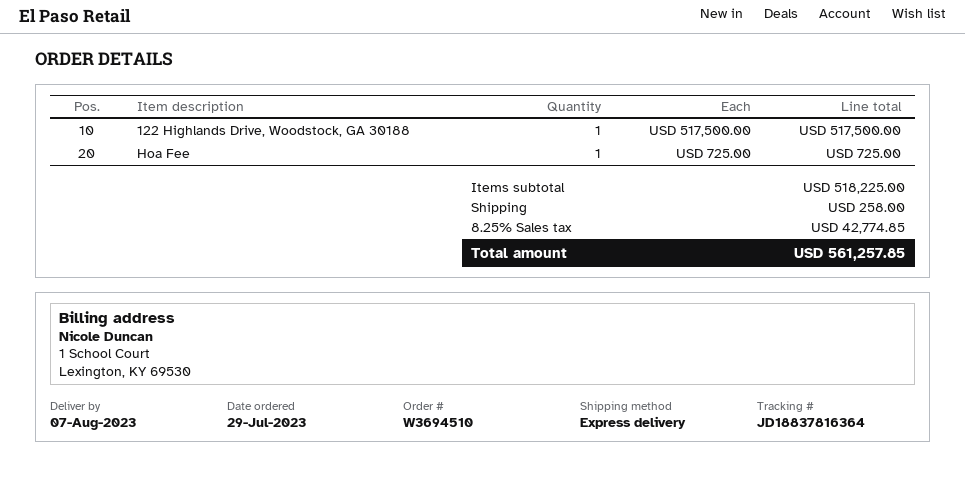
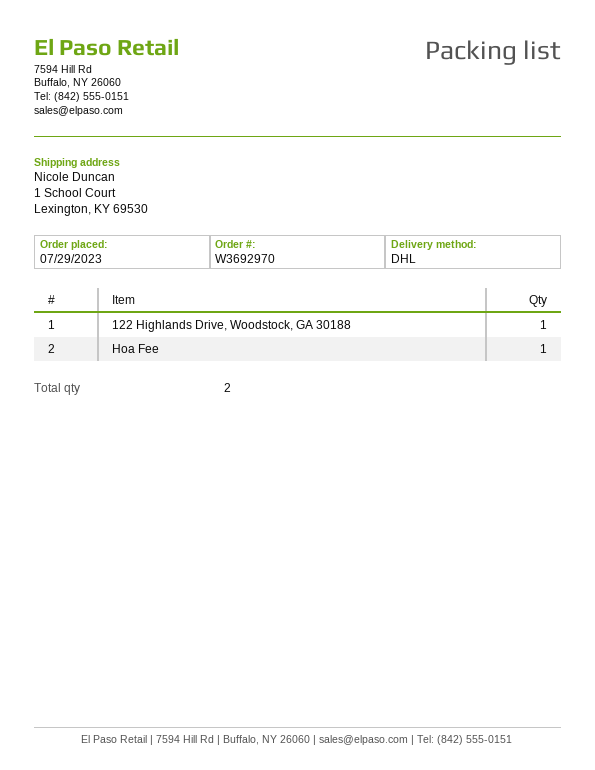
order number: W3694510 -> W3692970
shipping method: express -> DHL

